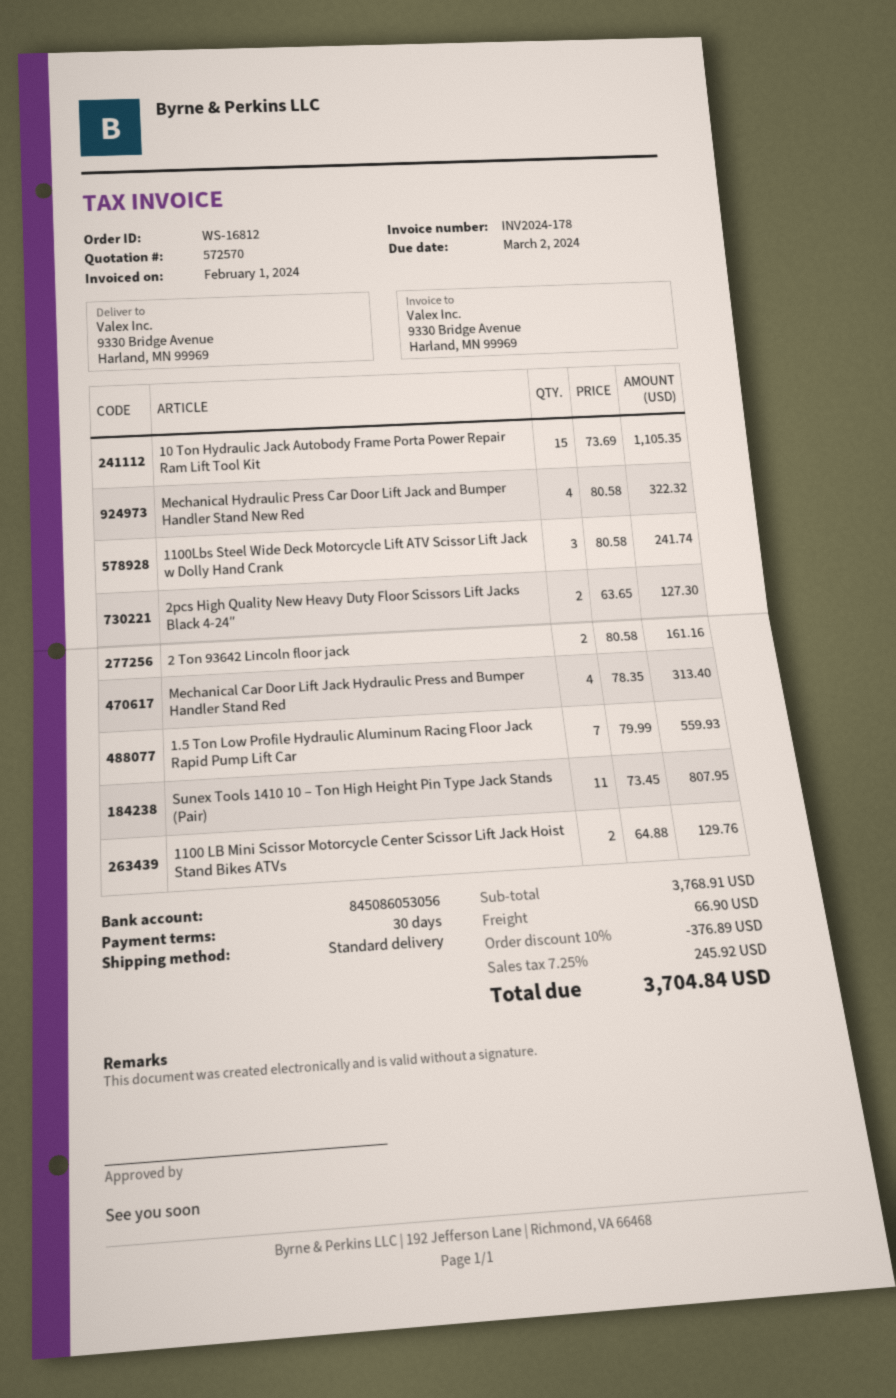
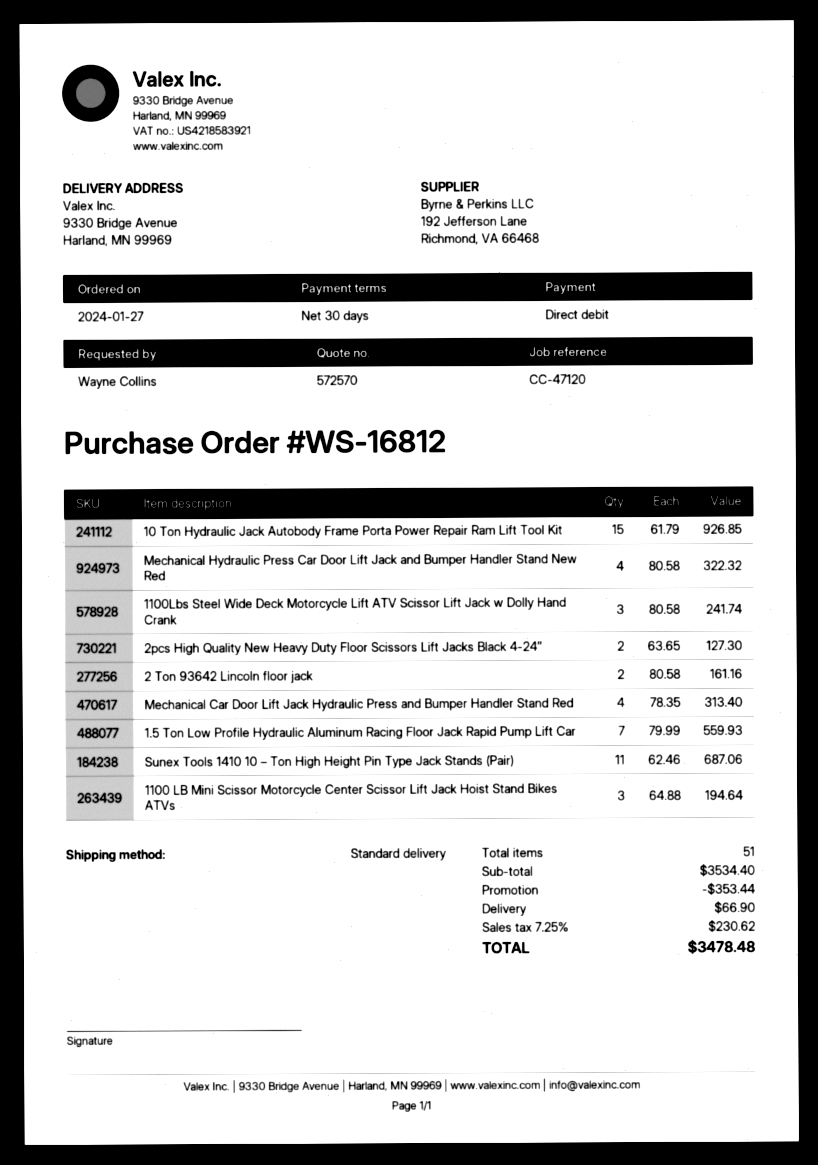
10 Ton Hydraulic Jack Autobody Frame Porta Power Repair Ram Lift Tool Kit: 15 x 73.69 = 1105.35 -> 15 x 61.79 = 926.85
Sunex Tools 1410 10 – Ton High Height Pin Type Jack Stands (Pair): 11 x 73.45 = 807.95 -> 11 x 62.46 = 687.06
1100 LB Mini Scissor Motorcycle Center Scissor Lift Jack Hoist Stand Bikes ATVs: 2 x 64.88 = 129.76 -> 3 x 64.88 = 194.64
subtotal: 3768.91 -> 3534.40
discount: 376.89 -> 353.44
tax: 7.25% = 245.92 -> 7.25% = 230.62
total: 3704.84 -> 3478.48

